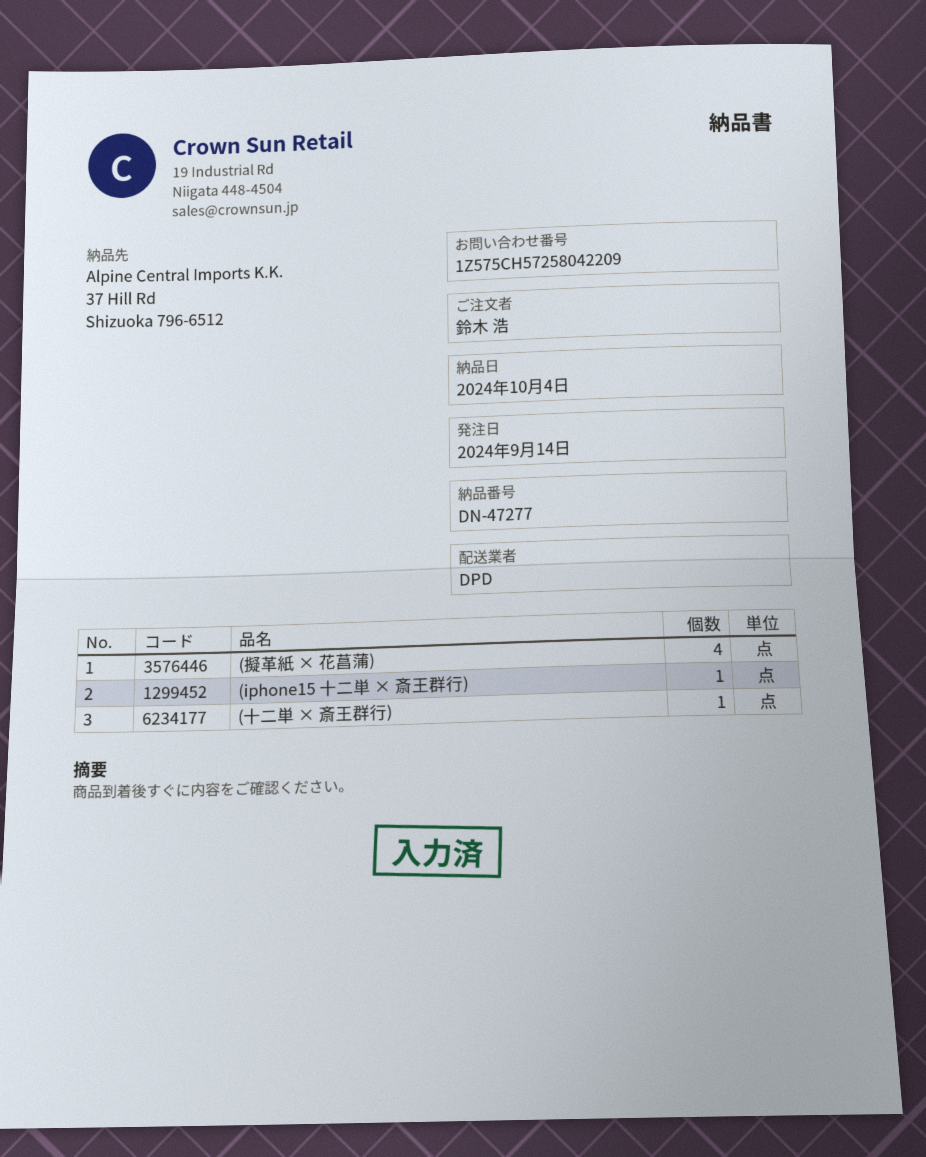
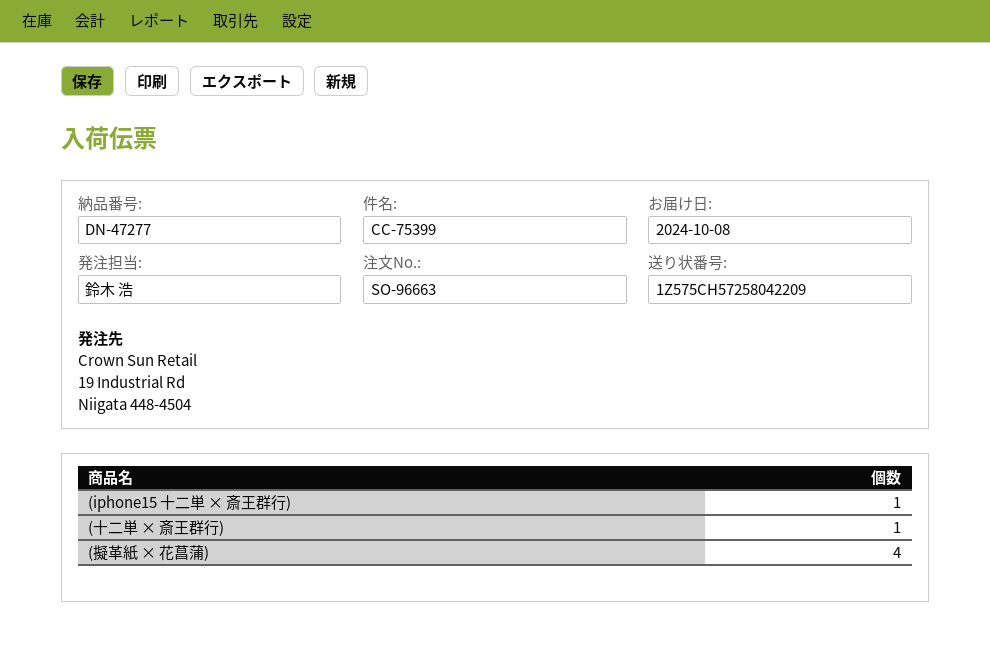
delivery date: 2024-10-04 -> 2024-10-08

